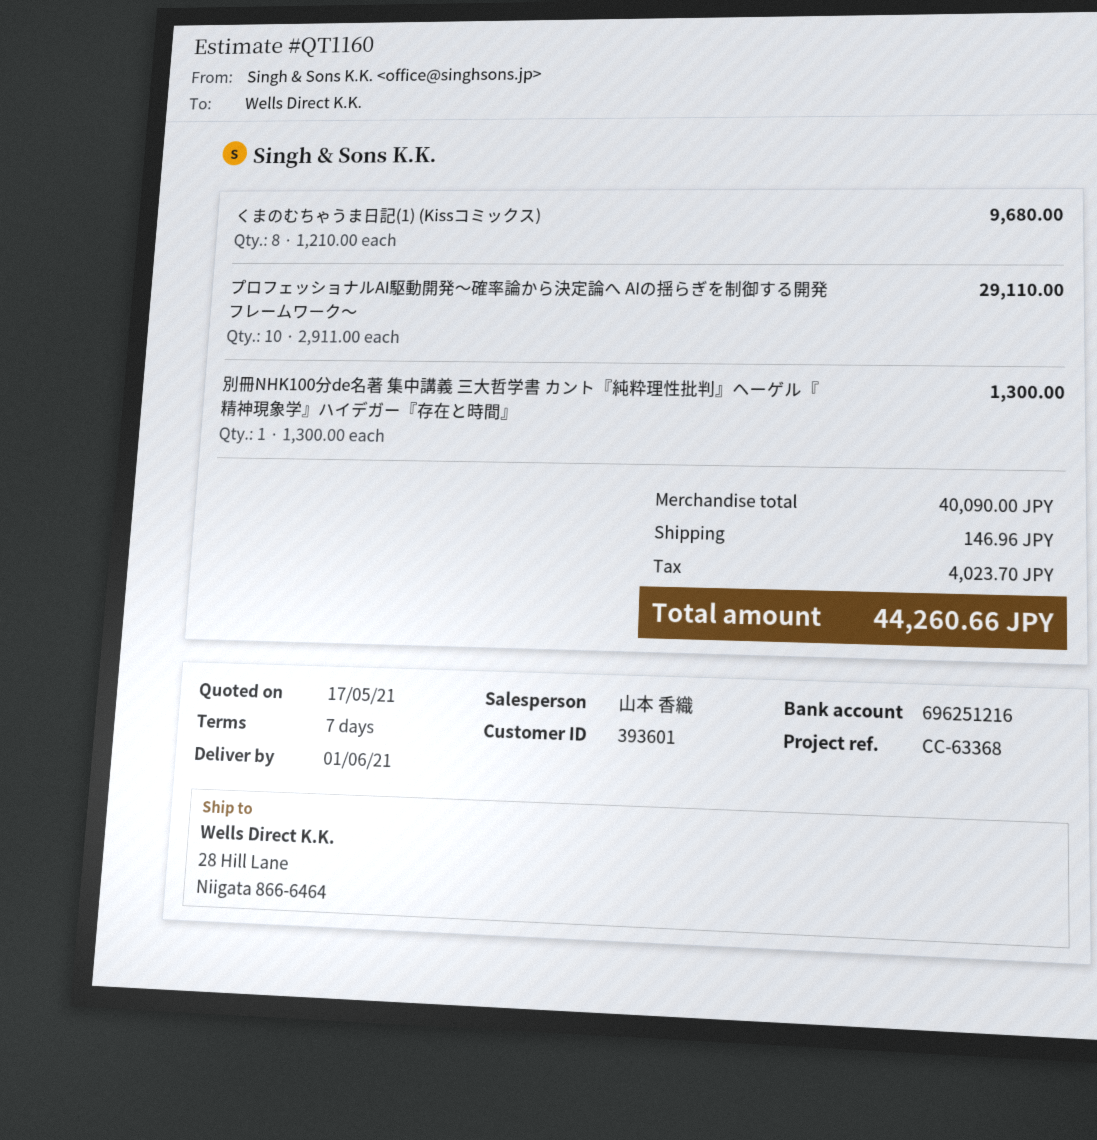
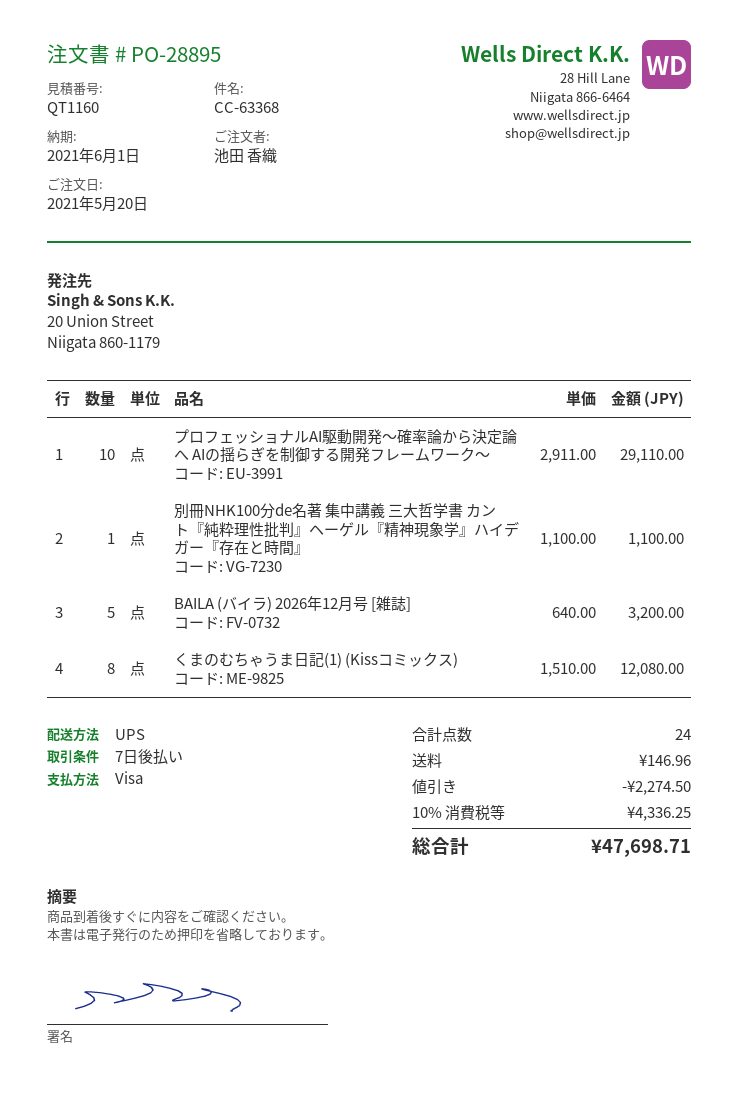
くまのむちゃうま日記(1) (Kissコミックス): 8 x 1210.00 = 9680.00 -> 8 x 1510.00 = 12080.00
別冊NHK100分de名著 集中講義 三大哲学書 カント『純粋理性批判』ヘーゲル『精神現象学』ハイデガー『存在と時間』: 1 x 1300.00 = 1300.00 -> 1 x 1100.00 = 1100.00
BAILA (バイラ) 2026年12月号 [雑誌]: none -> 5 x 640.00 = 3200.00
discount: none -> 2274.50
tax: 4023.70 -> 4336.25
total: 44260.66 -> 47698.71

